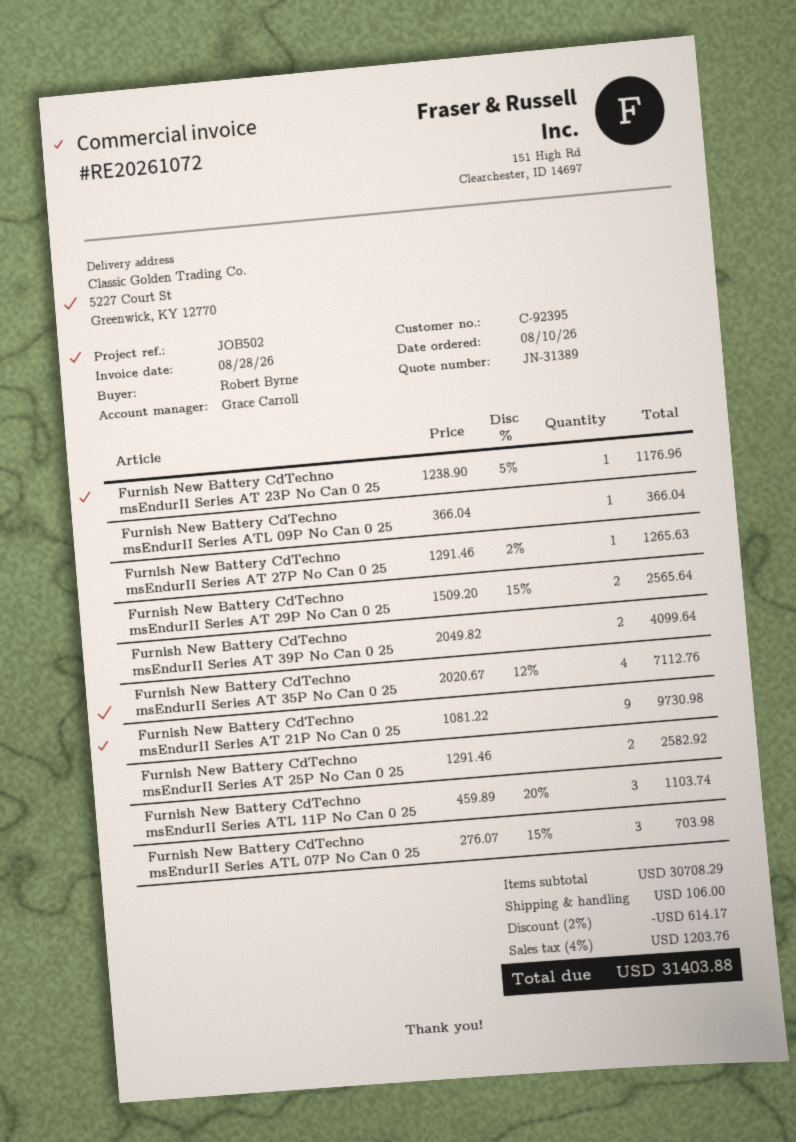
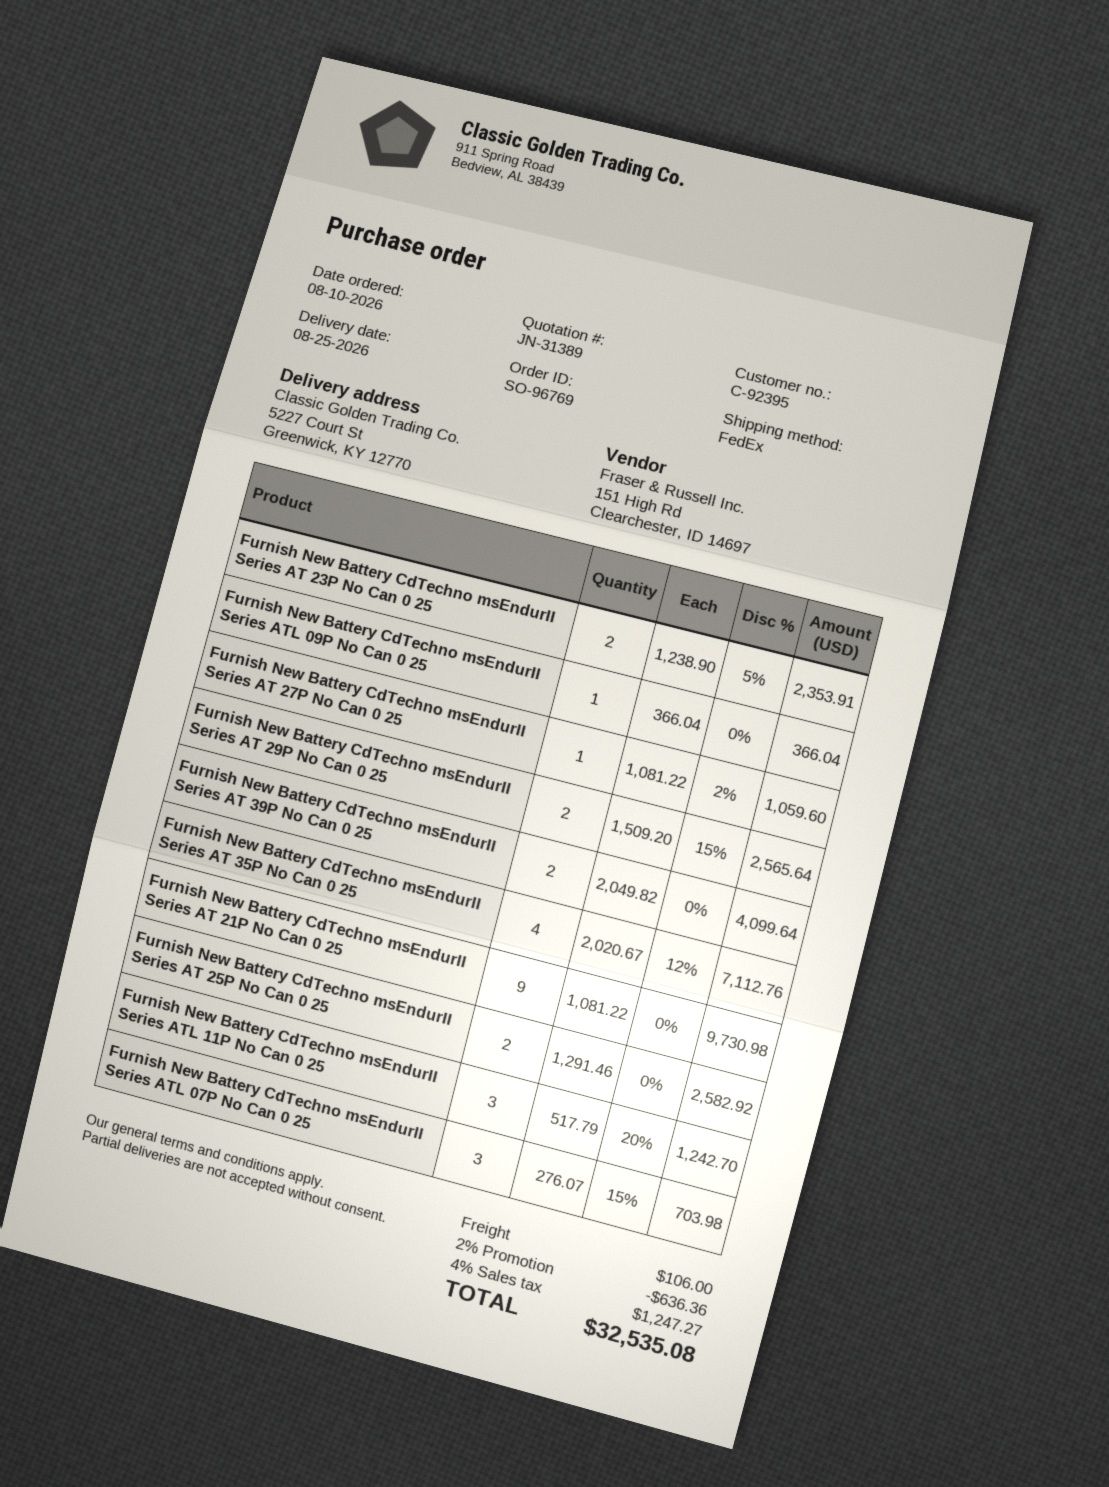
Furnish New Battery CdTechno msEndurII Series AT 23P No Can 0 25: 1 x 1238.90 - 5% = 1176.96 -> 2 x 1238.90 - 5% = 2353.91
Furnish New Battery CdTechno msEndurII Series AT 27P No Can 0 25: 1 x 1291.46 - 2% = 1265.63 -> 1 x 1081.22 - 2% = 1059.60
Furnish New Battery CdTechno msEndurII Series ATL 11P No Can 0 25: 3 x 459.89 - 20% = 1103.74 -> 3 x 517.79 - 20% = 1242.70
discount: 2% = 614.17 -> 2% = 636.36
tax: 4% = 1203.76 -> 4% = 1247.27
total: 31403.88 -> 32535.08

